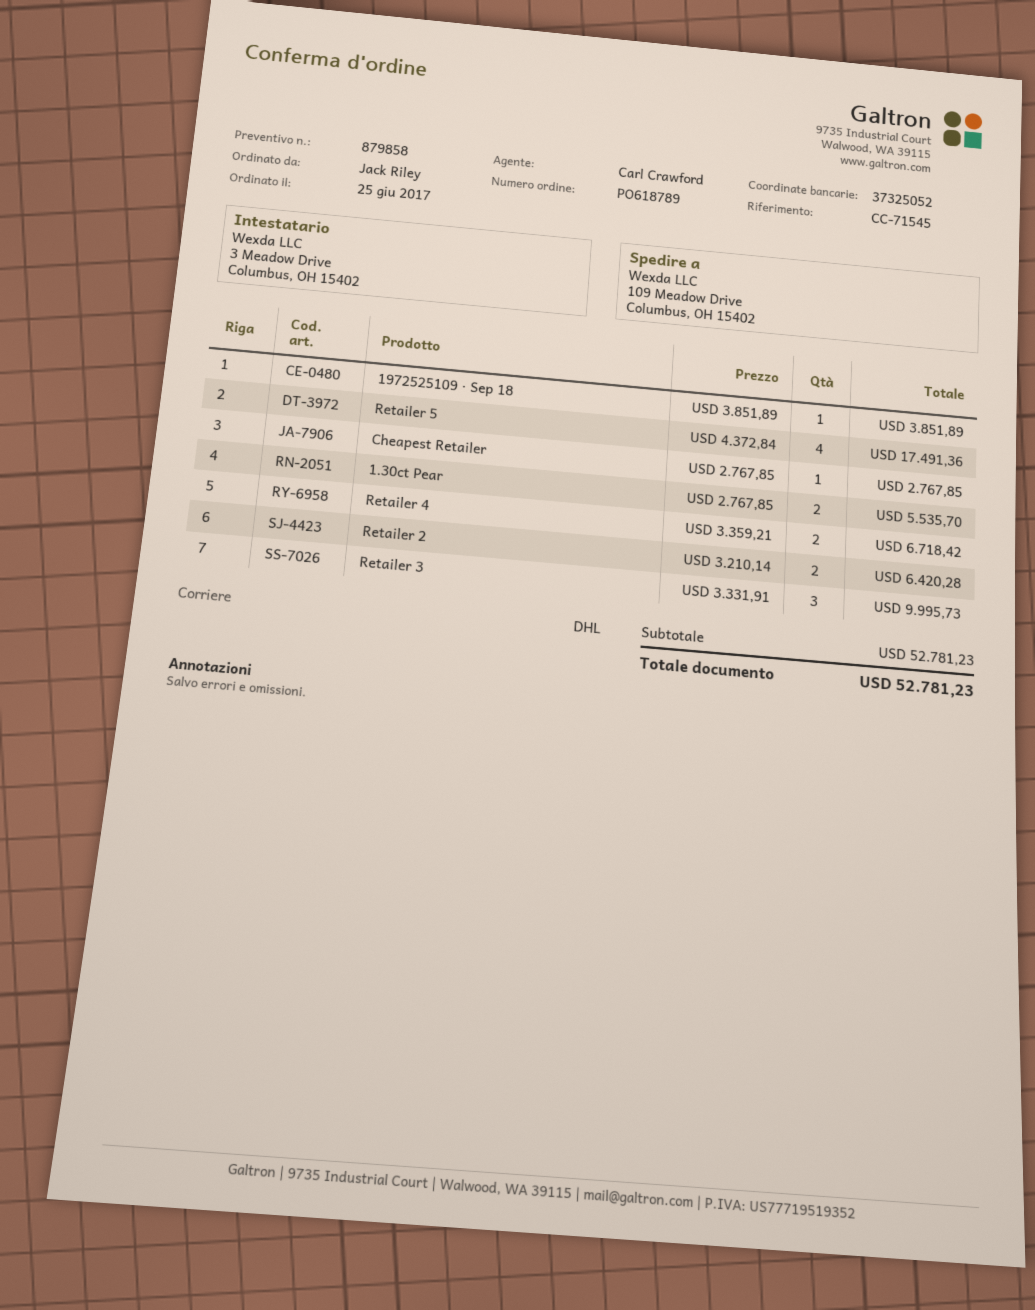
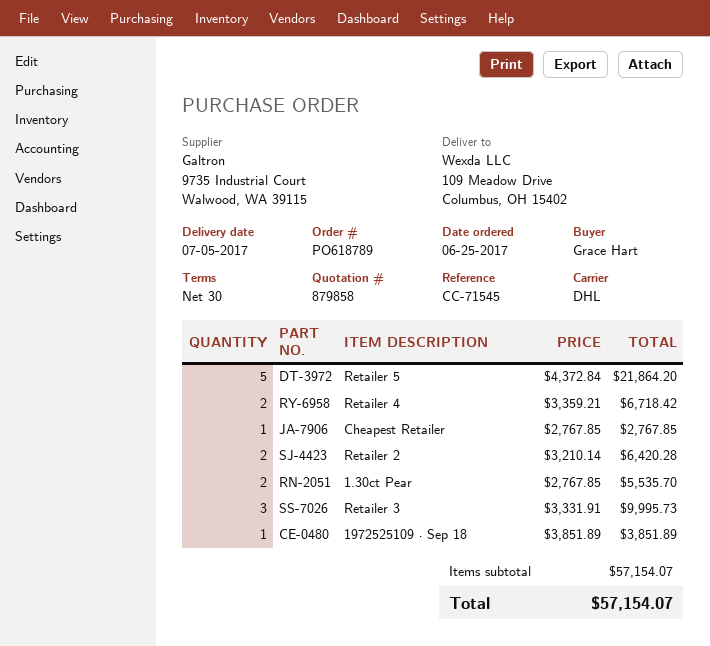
ordered by: Jack Riley -> Grace Hart
Retailer 5: 4 x 4372.84 = 17491.36 -> 5 x 4372.84 = 21864.20
subtotal: 52781.23 -> 57154.07
total: 52781.23 -> 57154.07

